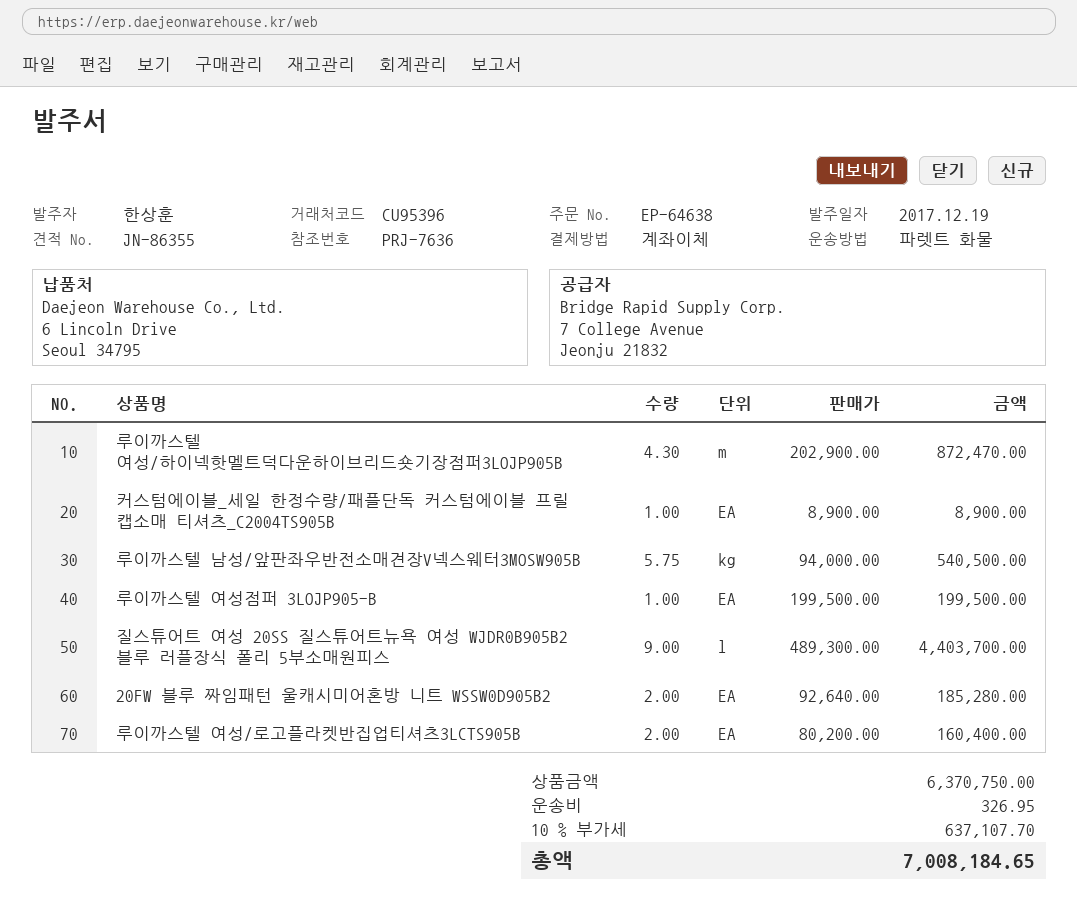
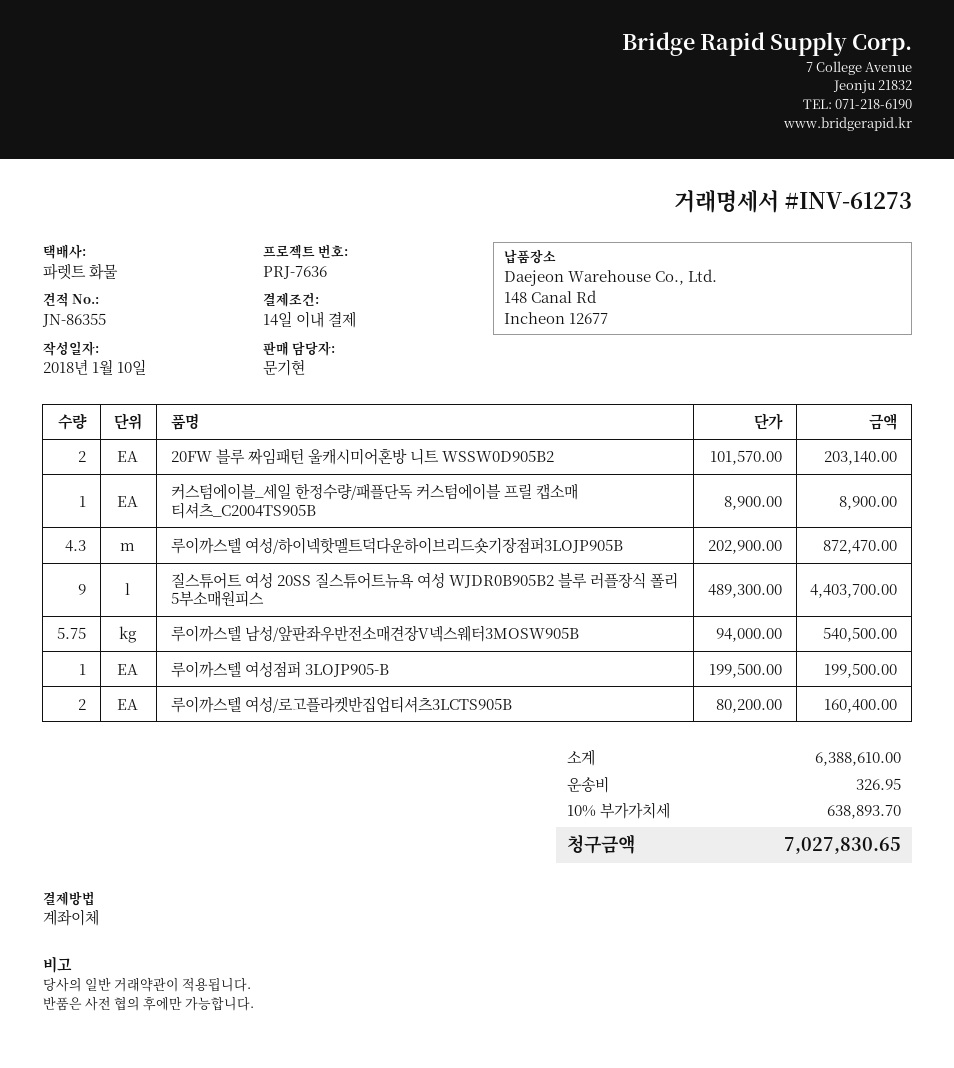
ship to: 6 Lincoln Drive, Seoul 34795 -> 148 Canal Rd, Incheon 12677
20FW 블루 짜임패턴 울캐시미어혼방 니트 WSSW0D905B2: 2 x 92640.00 = 185280.00 -> 2 x 101570.00 = 203140.00
subtotal: 6370750.00 -> 6388610.00
tax: 10% = 637107.70 -> 10% = 638893.70
total: 7008184.65 -> 7027830.65

